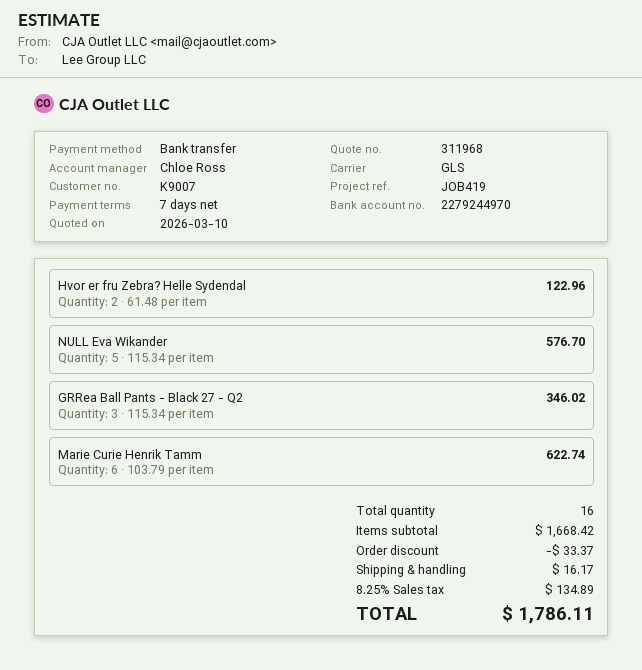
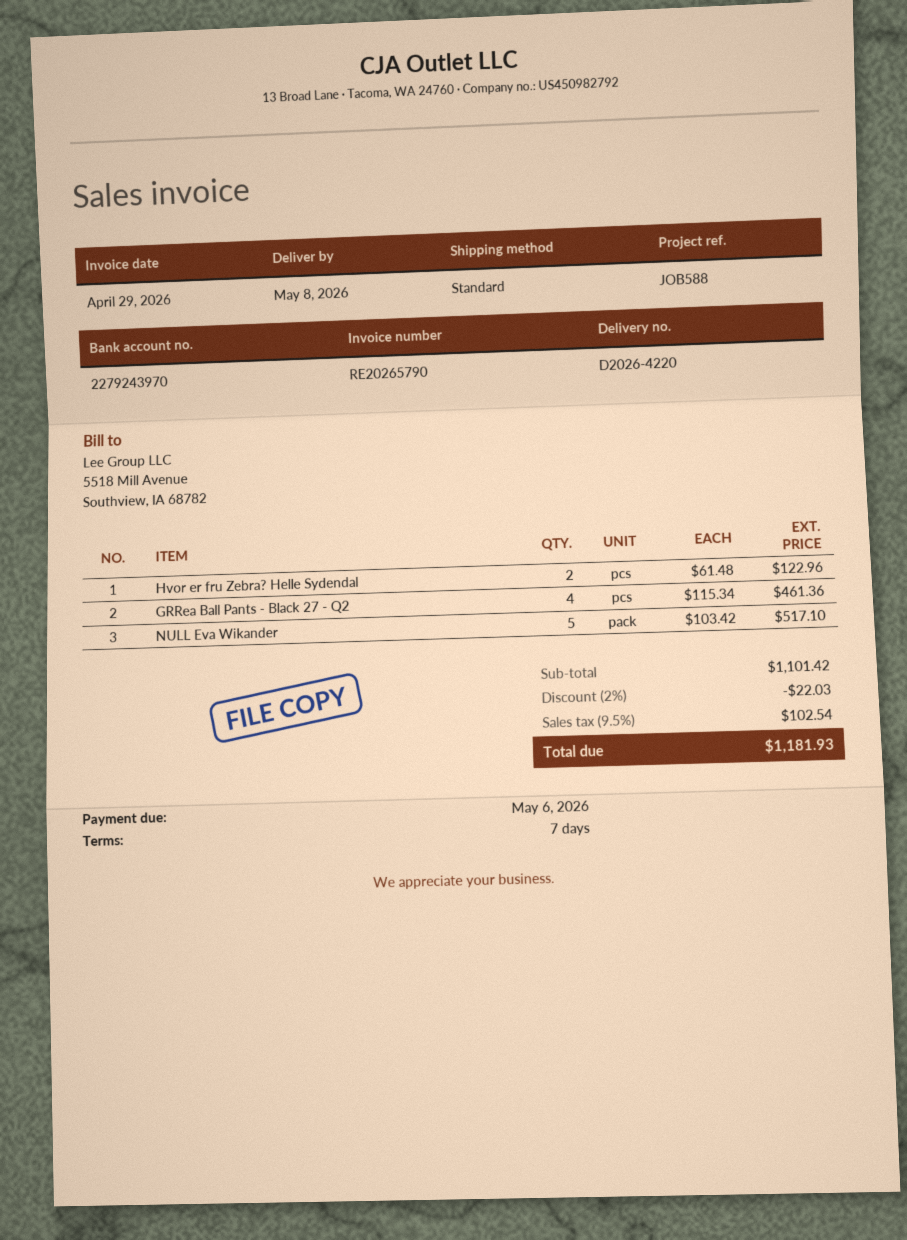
reference: JOB419 -> JOB588
bank account: 2279244970 -> 2279243970
shipping method: GLS -> standard
NULL Eva Wikander: 5 x 115.34 = 576.70 -> 5 x 103.42 = 517.10
GRRea Ball Pants - Black 27 - Q2: 3 x 115.34 = 346.02 -> 4 x 115.34 = 461.36
Marie Curie Henrik Tamm: 6 x 103.79 = 622.74 -> none
subtotal: 1668.42 -> 1101.42
discount: 33.37 -> 22.03
shipping: 16.17 -> none
tax: 8.25% = 134.89 -> 9.5% = 102.54
total: 1786.11 -> 1181.93

